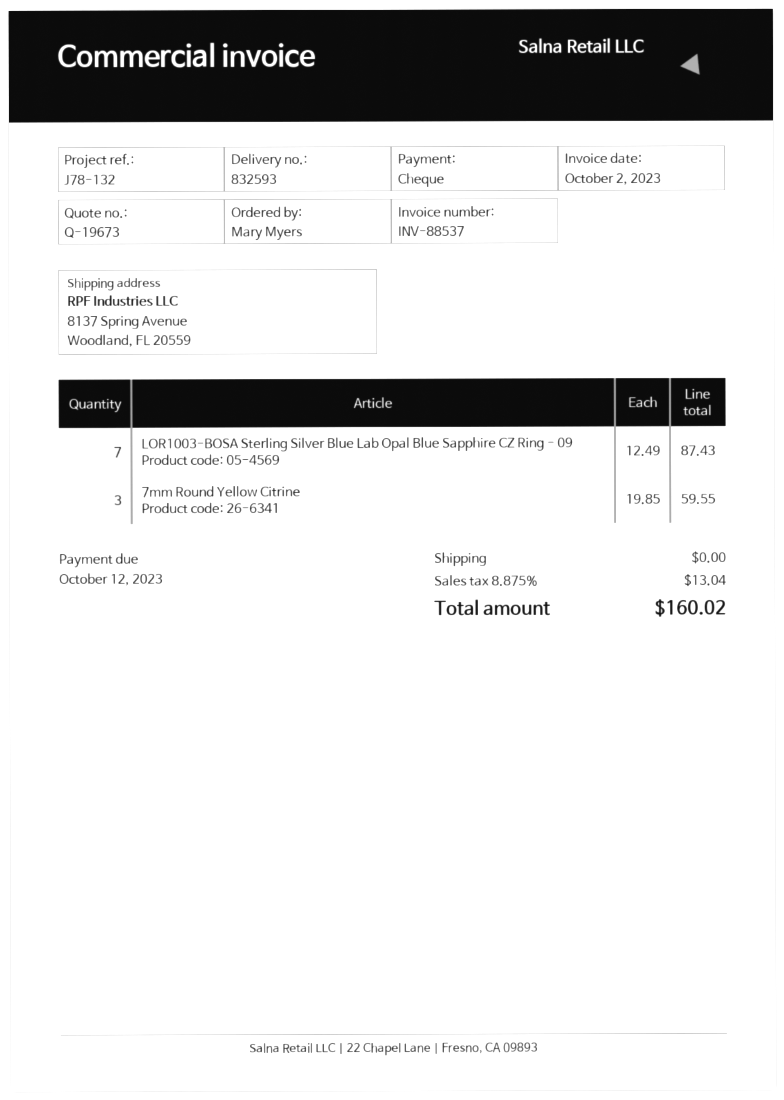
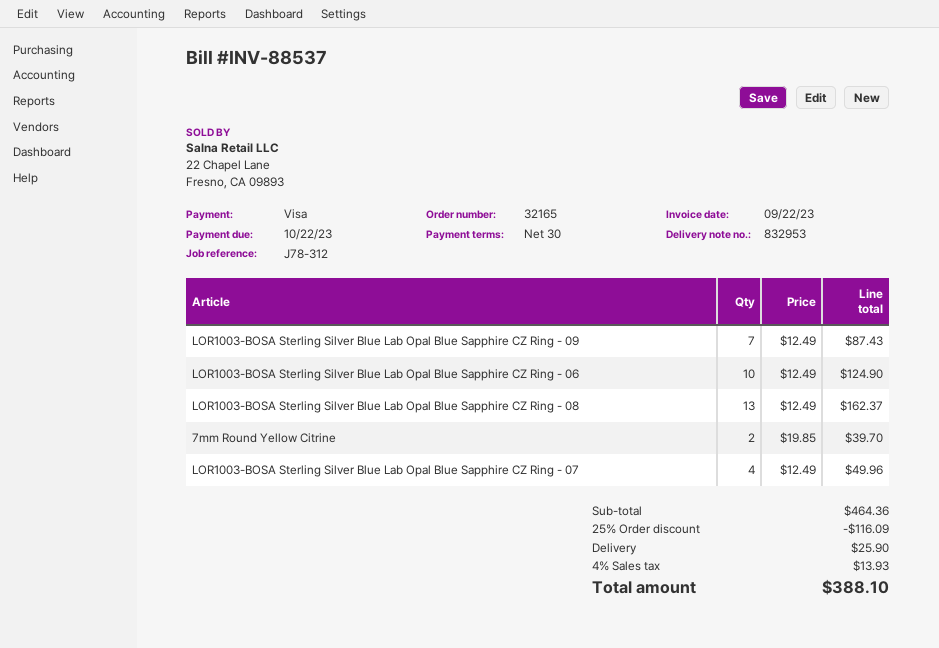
delivery note number: 832593 -> 832953
invoice date: 2023-10-02 -> 2023-09-22
due date: 2023-10-12 -> 2023-10-22
reference: J78-132 -> J78-312
payment method: cheque -> Visa
7mm Round Yellow Citrine: 3 x 19.85 = 59.55 -> 2 x 19.85 = 39.70
LOR1003-BOSA Sterling Silver Blue Lab Opal Blue Sapphire CZ Ring - 06: none -> 10 x 12.49 = 124.90
LOR1003-BOSA Sterling Silver Blue Lab Opal Blue Sapphire CZ Ring - 08: none -> 13 x 12.49 = 162.37
LOR1003-BOSA Sterling Silver Blue Lab Opal Blue Sapphire CZ Ring - 07: none -> 4 x 12.49 = 49.96
discount: none -> 25% = 116.09
shipping: 0.00 -> 25.90
tax: 8.875% = 13.04 -> 4% = 13.93
total: 160.02 -> 388.10

